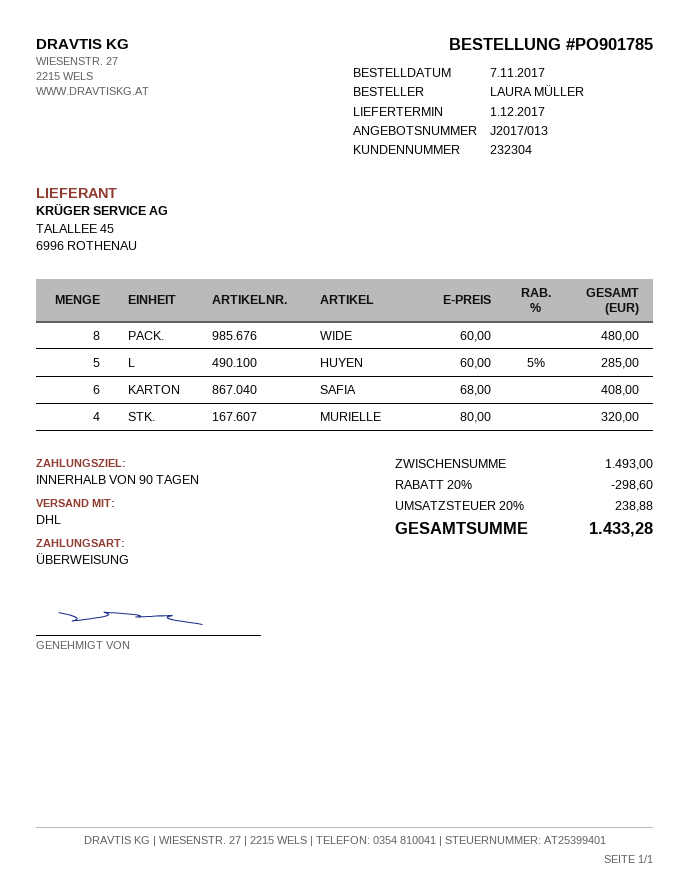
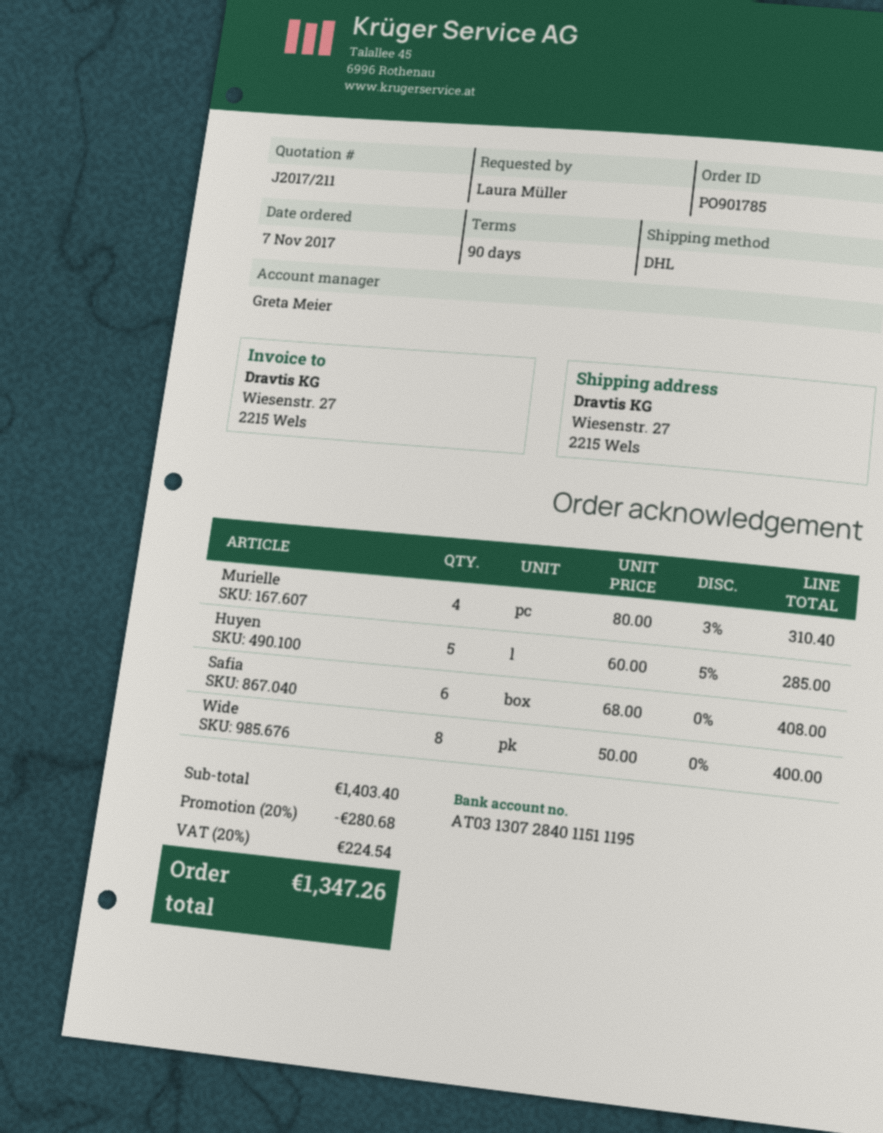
quote number: J2017/013 -> J2017/211
WIDE: 8 x 60.00 = 480.00 -> 8 x 50.00 = 400.00
MURIELLE: 4 x 80.00 = 320.00 -> 4 x 80.00 - 3% = 310.40
subtotal: 1493.00 -> 1403.40
discount: 20% = 298.60 -> 20% = 280.68
tax: 20% = 238.88 -> 20% = 224.54
total: 1433.28 -> 1347.26

